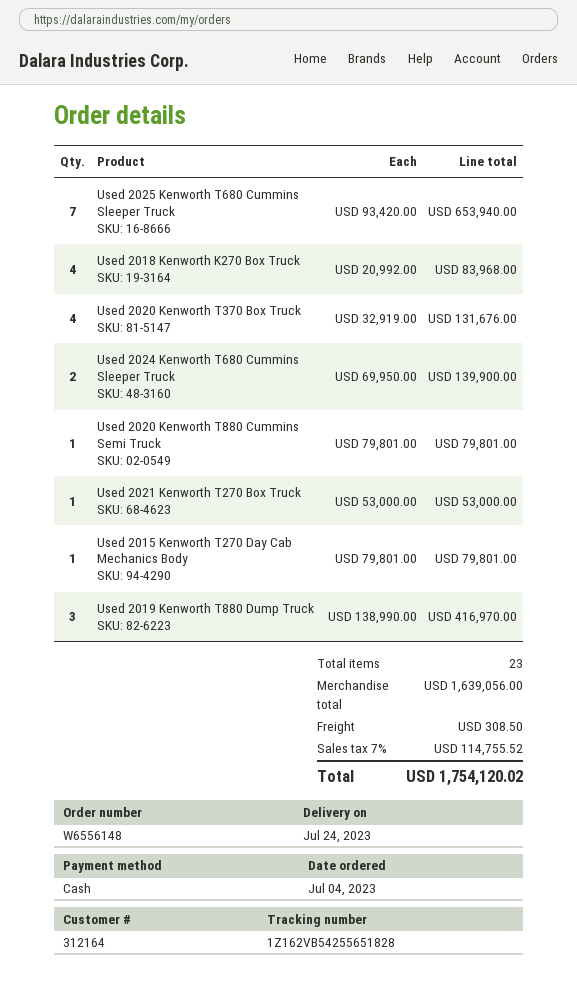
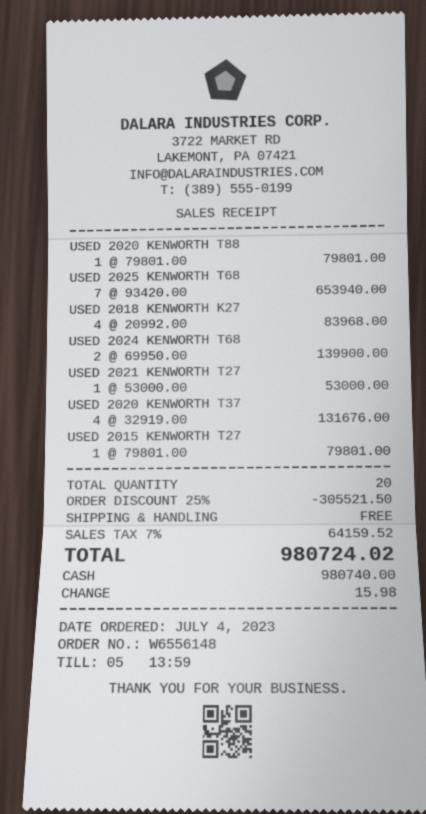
Used 2019 Kenworth T880 Dump Truck: 3 x 138990.00 = 416970.00 -> none
total quantity: 23 -> 20
discount: none -> 25% = 305521.50
shipping: 308.50 -> 0.00
tax: 7% = 114755.52 -> 7% = 64159.52
total: 1754120.02 -> 980724.02

